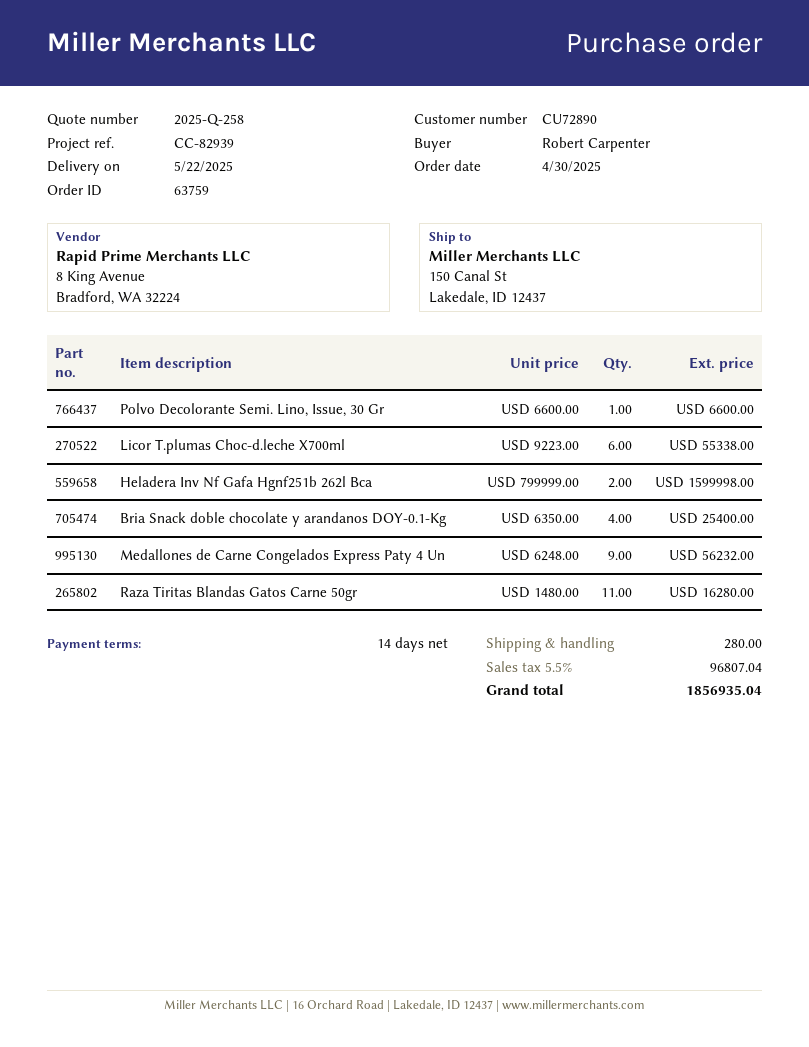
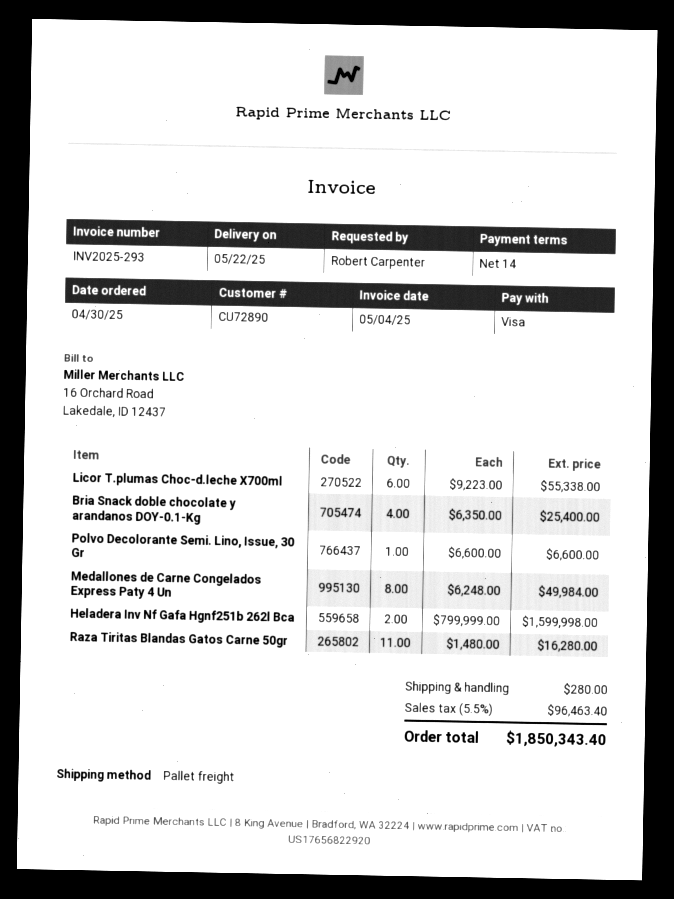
Medallones de Carne Congelados Express Paty 4 Un: 9 x 6248.00 = 56232.00 -> 8 x 6248.00 = 49984.00
tax: 5.5% = 96807.04 -> 5.5% = 96463.40
total: 1856935.04 -> 1850343.40

